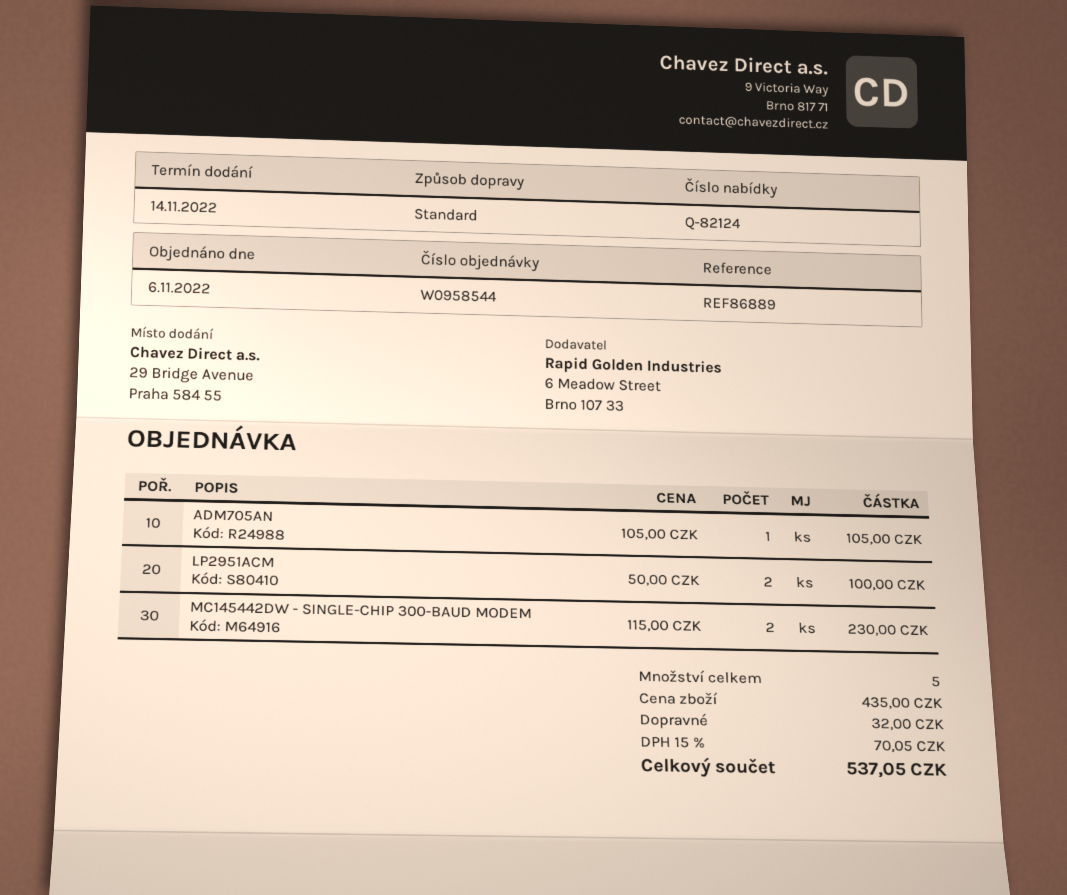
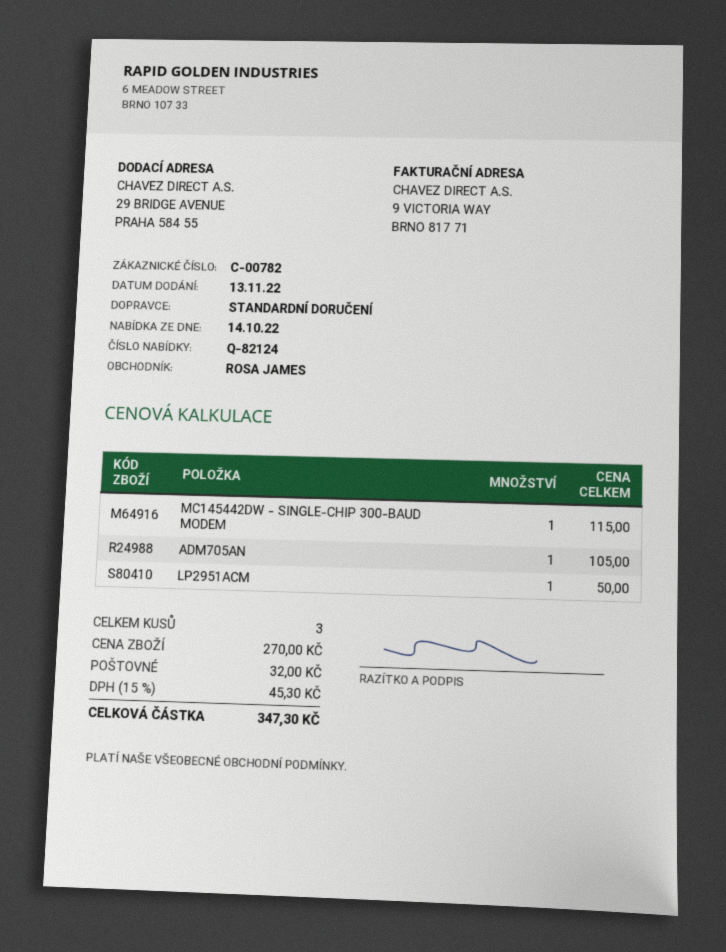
delivery date: 2022-11-14 -> 2022-11-13
LP2951ACM: 2 for 100.00 -> 1 for 50.00
MC145442DW - SINGLE-CHIP 300-BAUD MODEM: 2 for 230.00 -> 1 for 115.00
total quantity: 5 -> 3
subtotal: 435.00 -> 270.00
tax: 15% = 70.05 -> 15% = 45.30
total: 537.05 -> 347.30

